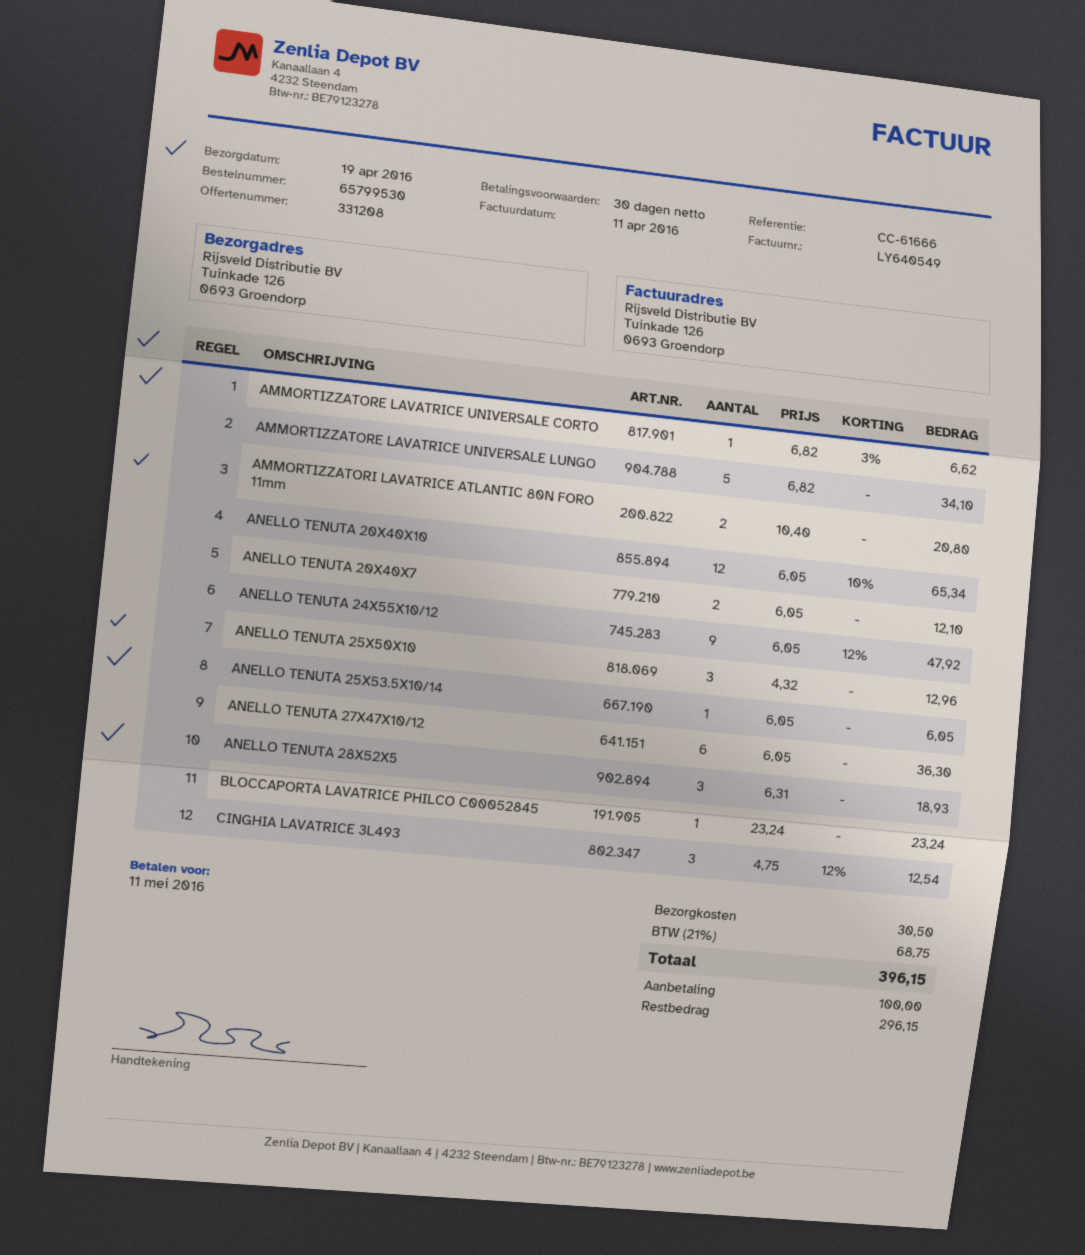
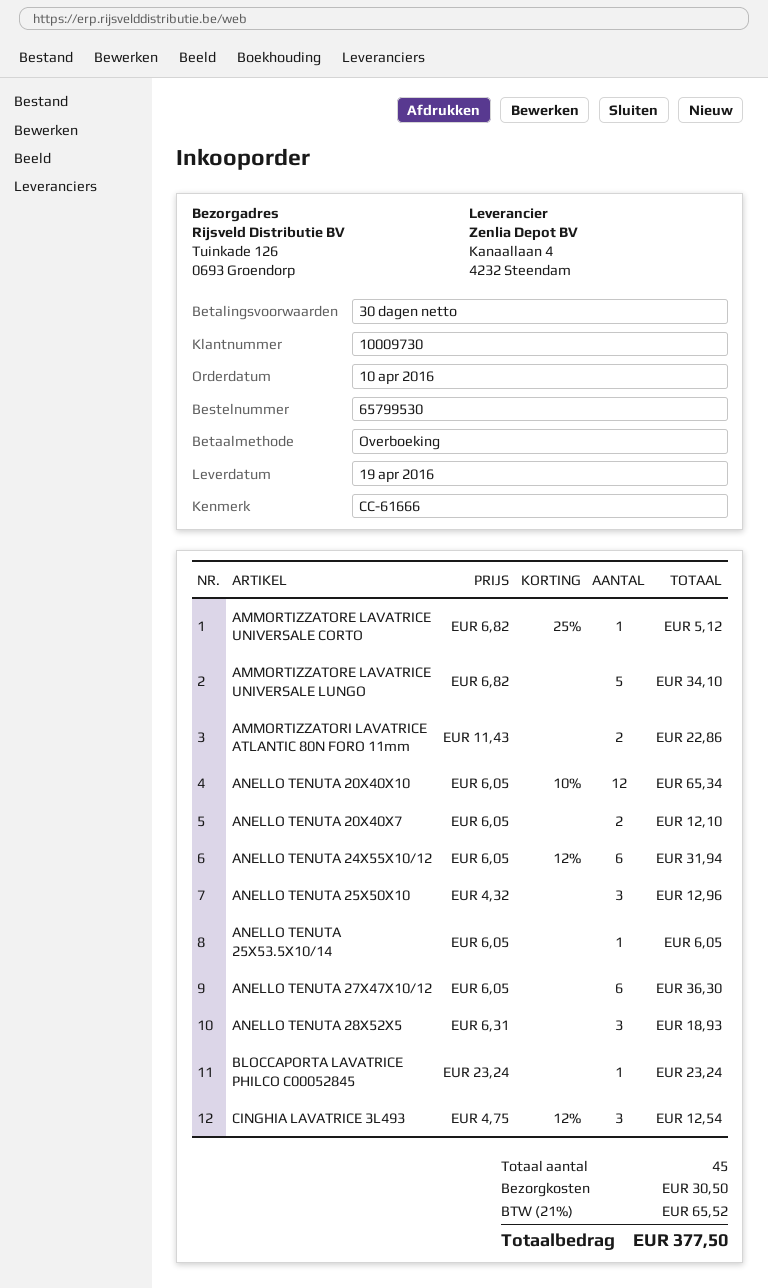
AMMORTIZZATORE LAVATRICE UNIVERSALE CORTO: 1 x 6.82 - 3% = 6.62 -> 1 x 6.82 - 25% = 5.12
AMMORTIZZATORI LAVATRICE ATLANTIC 80N FORO 11mm: 2 x 10.40 = 20.80 -> 2 x 11.43 = 22.86
ANELLO TENUTA 24X55X10/12: 9 x 6.05 - 12% = 47.92 -> 6 x 6.05 - 12% = 31.94
tax: 21% = 68.75 -> 21% = 65.52
total: 396.15 -> 377.50

